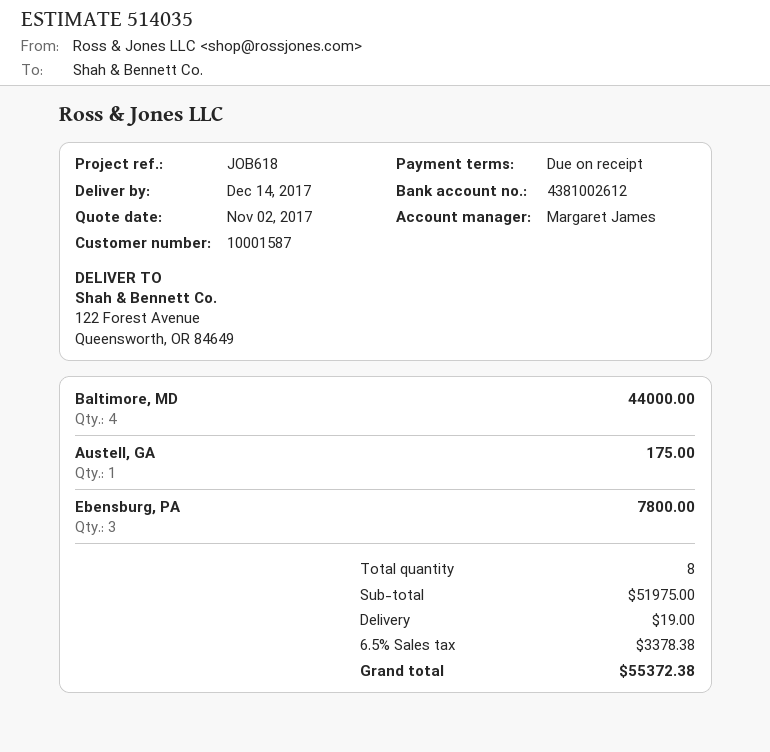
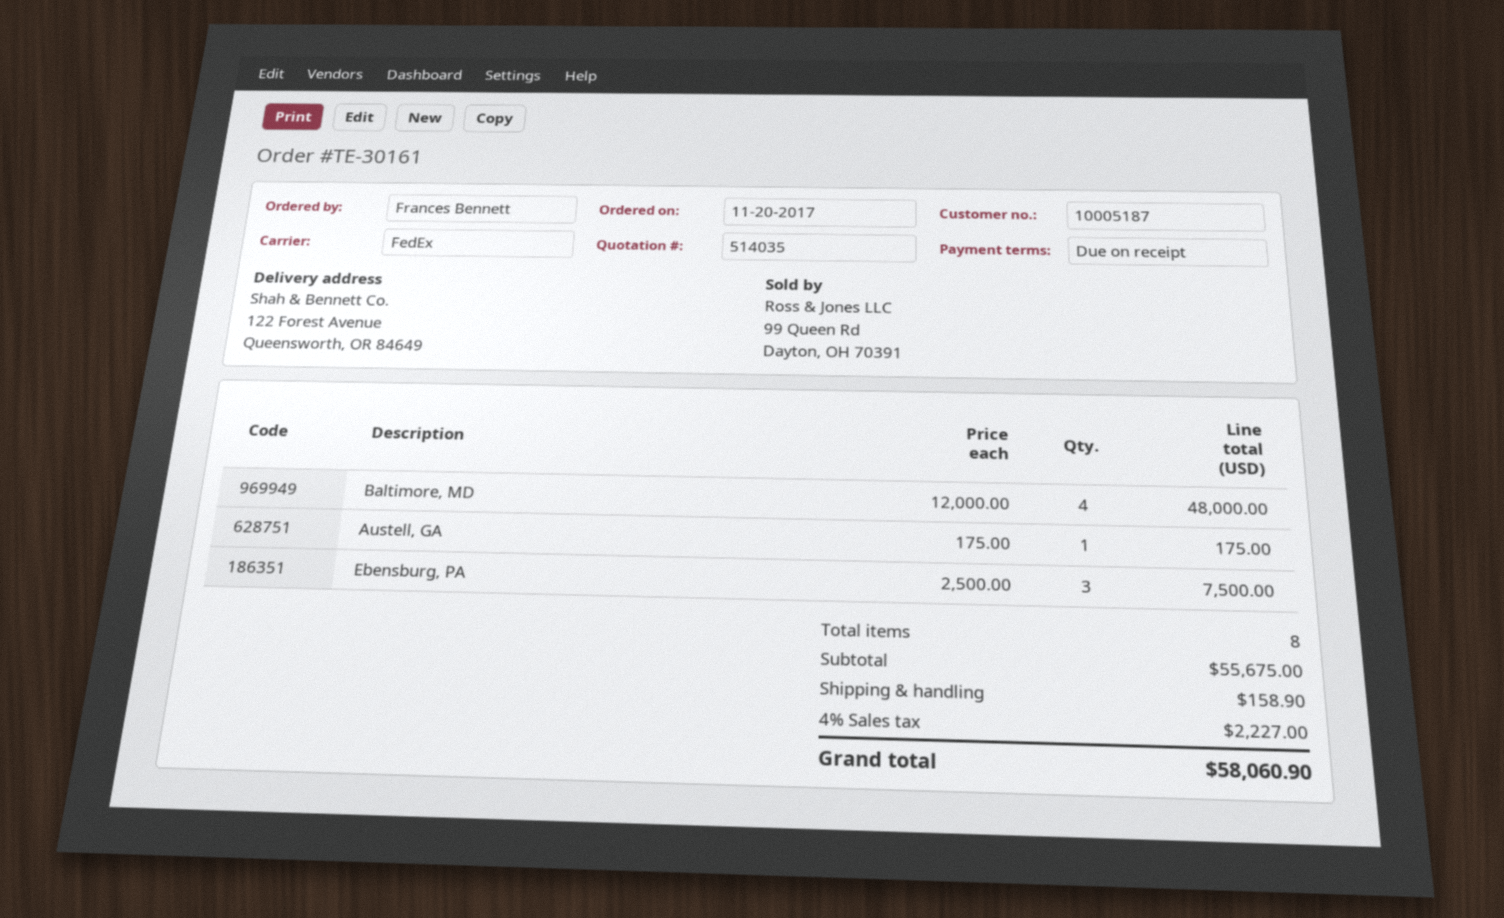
customer number: 10001587 -> 10005187
Baltimore, MD: 4 for 44000.00 -> 4 for 48000.00
Ebensburg, PA: 3 for 7800.00 -> 3 for 7500.00
subtotal: 51975.00 -> 55675.00
shipping: 19.00 -> 158.90
tax: 6.5% = 3378.38 -> 4% = 2227.00
total: 55372.38 -> 58060.90

